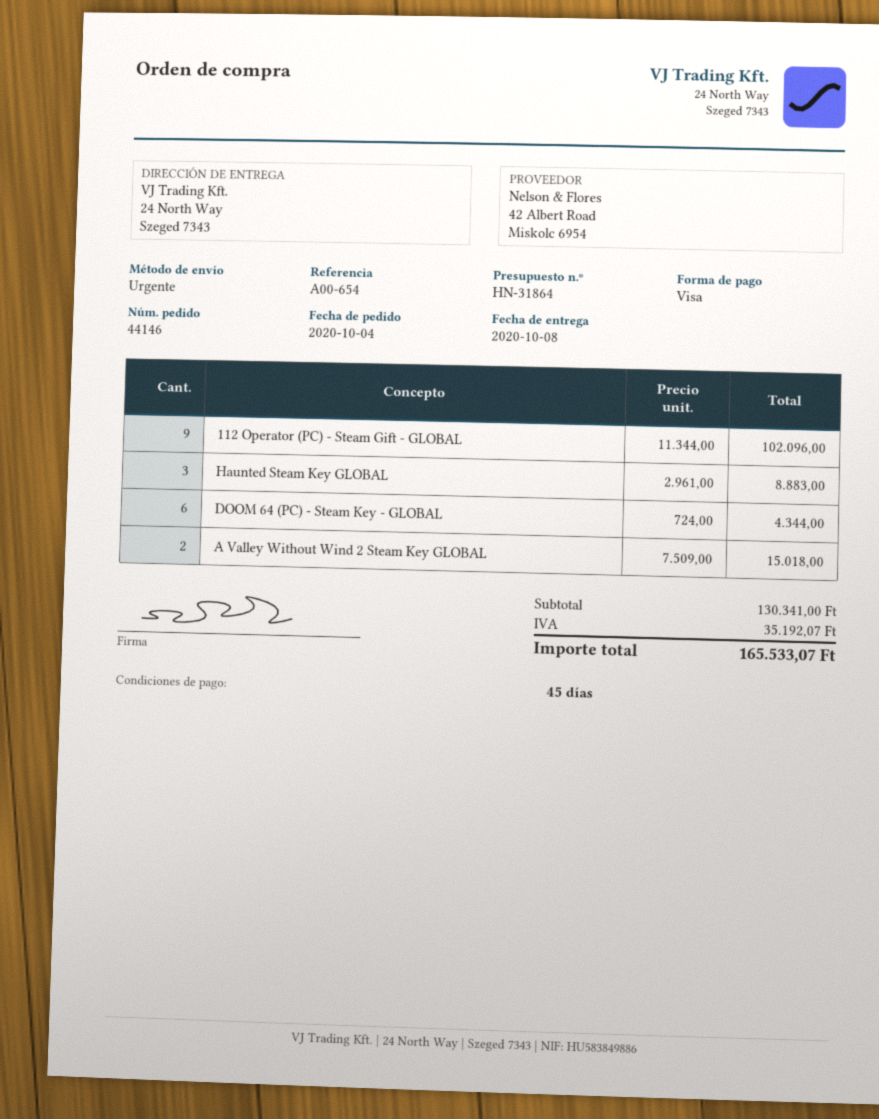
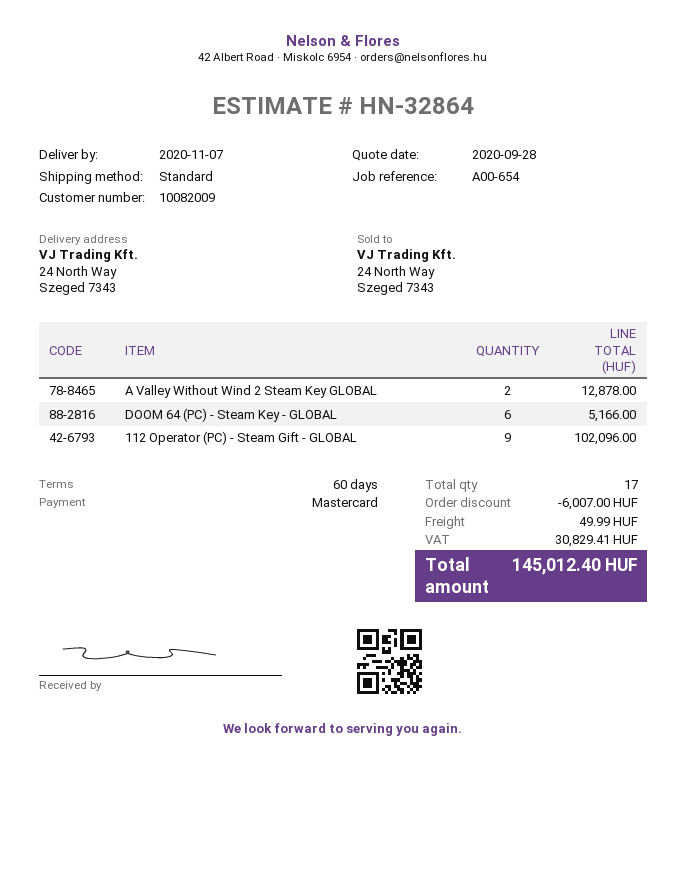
quote number: HN-31864 -> HN-32864
delivery date: 2020-10-08 -> 2020-11-07
payment terms: 45 days -> 60 days
payment method: Visa -> Mastercard
shipping method: express -> standard
Haunted Steam Key GLOBAL: 3 for 8883.00 -> none
DOOM 64 (PC) - Steam Key - GLOBAL: 6 for 4344.00 -> 6 for 5166.00
A Valley Without Wind 2 Steam Key GLOBAL: 2 for 15018.00 -> 2 for 12878.00
discount: none -> 6007.00
shipping: none -> 49.99
tax: 35192.07 -> 30829.41
total: 165533.07 -> 145012.40

